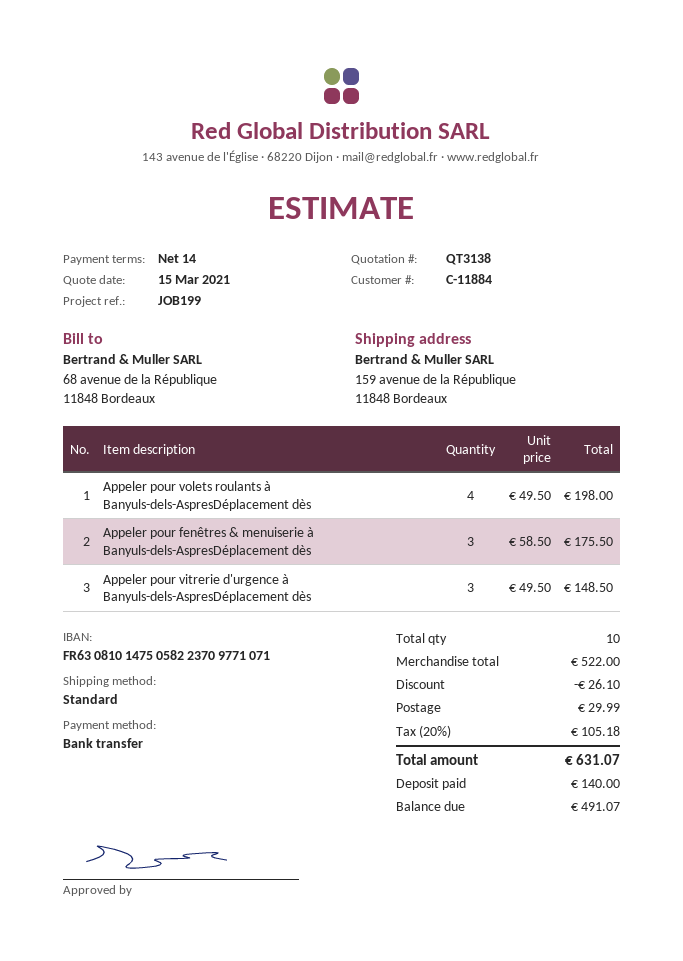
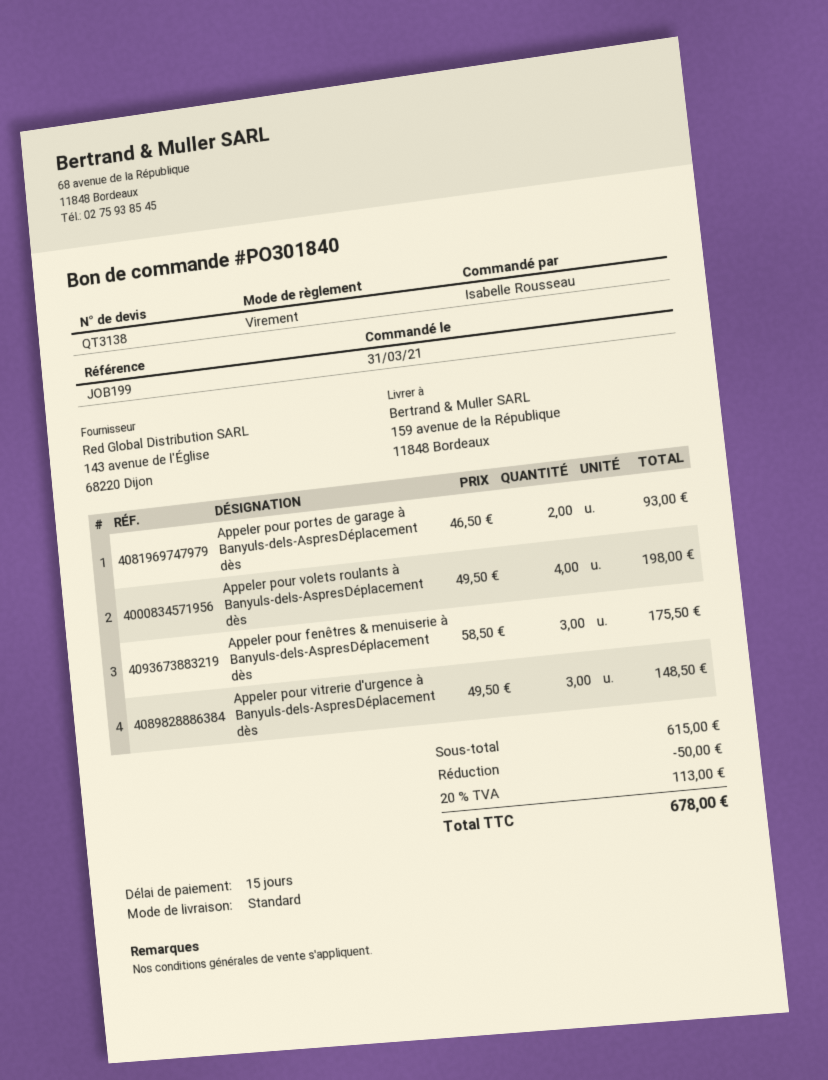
payment terms: 14 days -> 15 days
Appeler pour portes de garage à Banyuls-dels-AspresDéplacement dès: none -> 2 x 46.50 = 93.00
subtotal: 522.00 -> 615.00
discount: 26.10 -> 50.00
shipping: 29.99 -> none
tax: 20% = 105.18 -> 20% = 113.00
total: 631.07 -> 678.00

